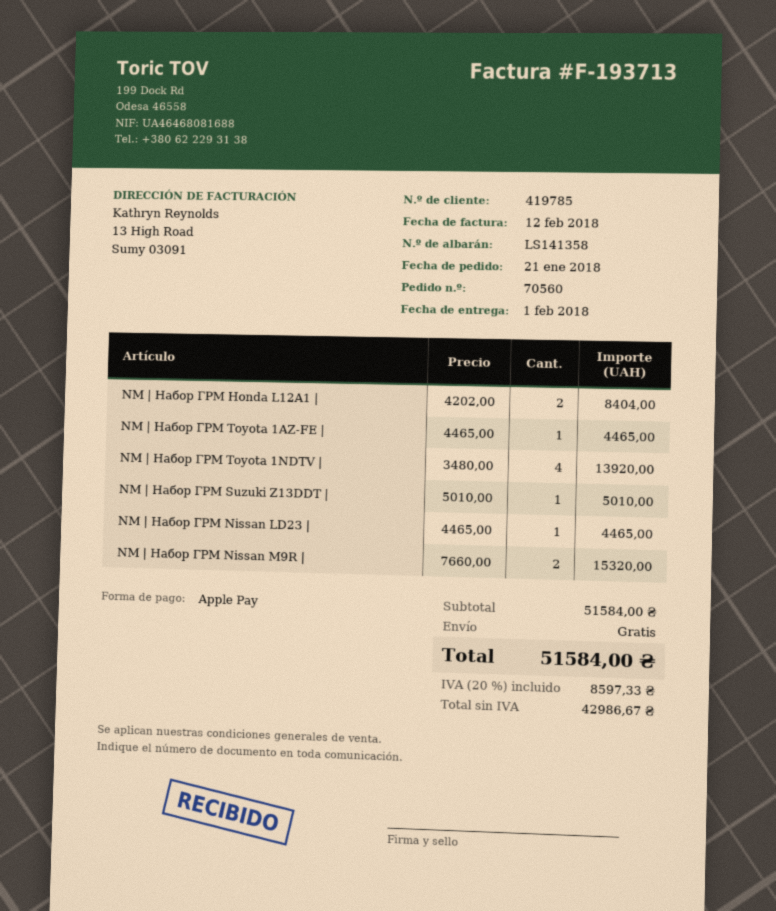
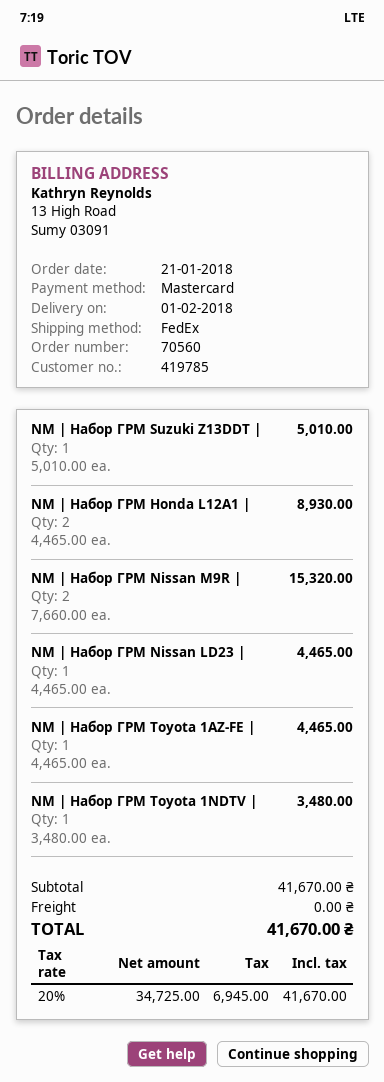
payment method: Apple Pay -> Mastercard
NM | Набор ГРМ Honda L12A1 |: 2 x 4202.00 = 8404.00 -> 2 x 4465.00 = 8930.00
NM | Набор ГРМ Toyota 1NDTV |: 4 x 3480.00 = 13920.00 -> 1 x 3480.00 = 3480.00
subtotal: 51584.00 -> 41670.00
net: 42986.67 -> 34725.00
tax: 20% = 8597.33 -> 20% = 6945.00
total: 51584.00 -> 41670.00

